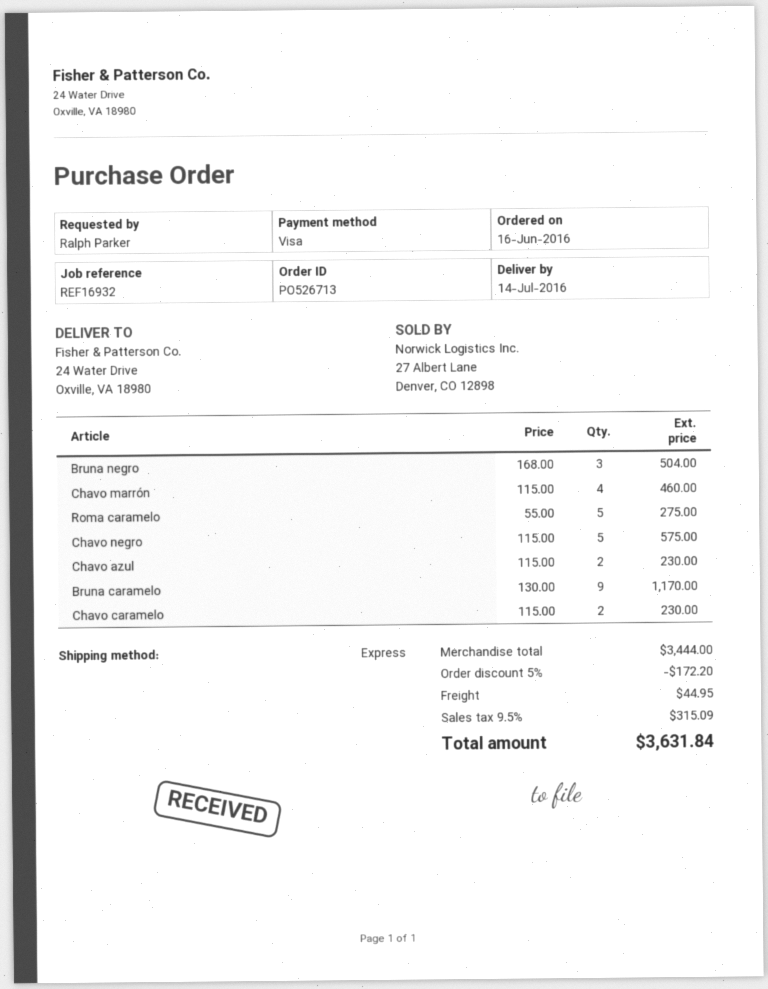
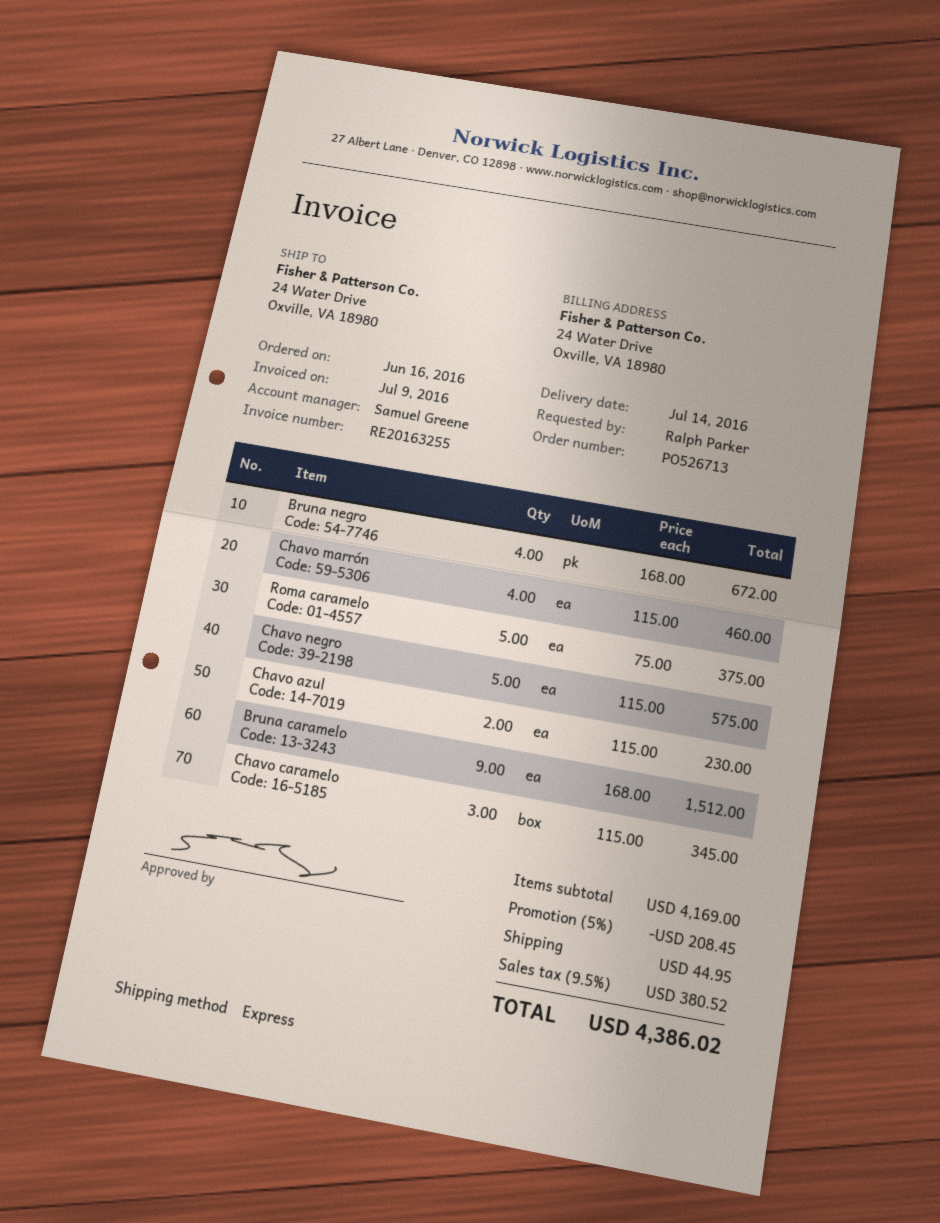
Bruna negro: 3 x 168.00 = 504.00 -> 4 x 168.00 = 672.00
Roma caramelo: 5 x 55.00 = 275.00 -> 5 x 75.00 = 375.00
Bruna caramelo: 9 x 130.00 = 1170.00 -> 9 x 168.00 = 1512.00
Chavo caramelo: 2 x 115.00 = 230.00 -> 3 x 115.00 = 345.00
subtotal: 3444.00 -> 4169.00
discount: 5% = 172.20 -> 5% = 208.45
tax: 9.5% = 315.09 -> 9.5% = 380.52
total: 3631.84 -> 4386.02

